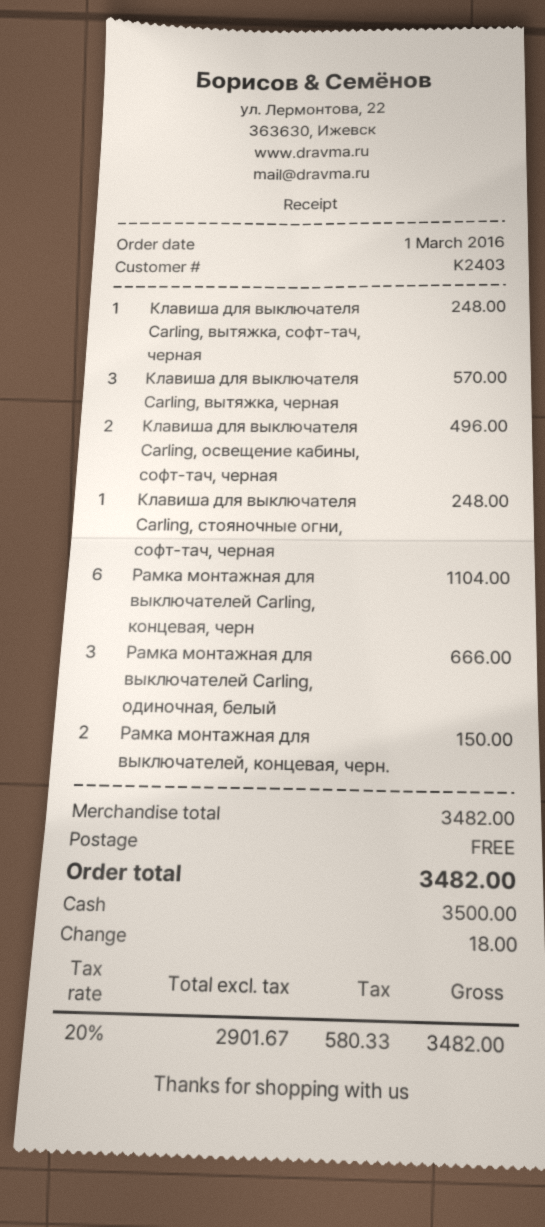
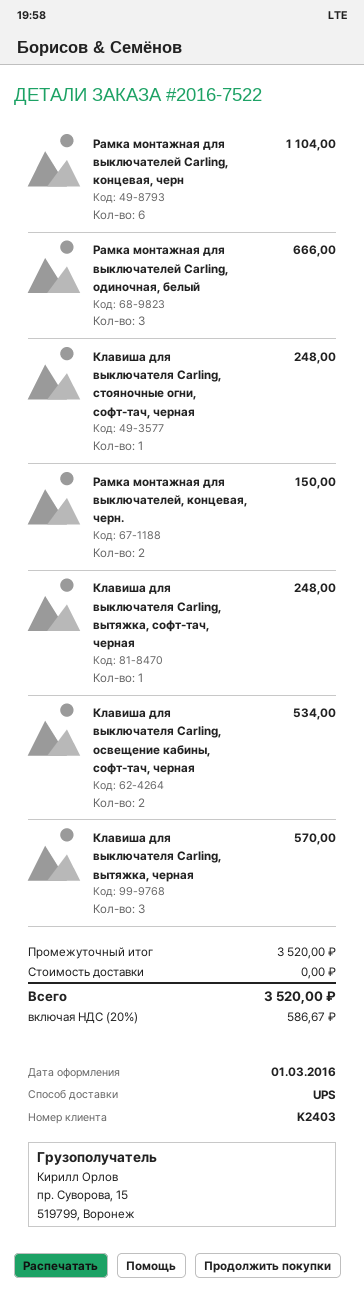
Клавиша для выключателя Carling, освещение кабины, софт-тач, черная: 2 for 496.00 -> 2 for 534.00
subtotal: 3482.00 -> 3520.00
tax: 20% = 580.33 -> 20% = 586.67
total: 3482.00 -> 3520.00

